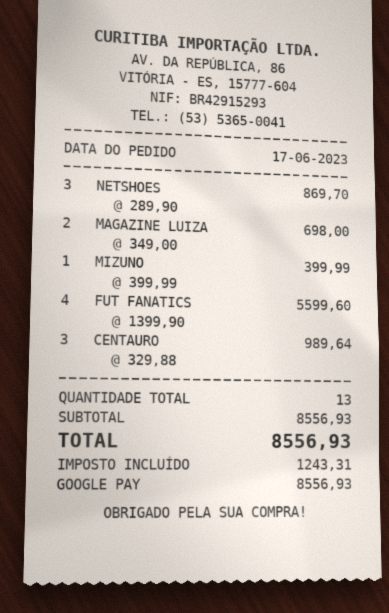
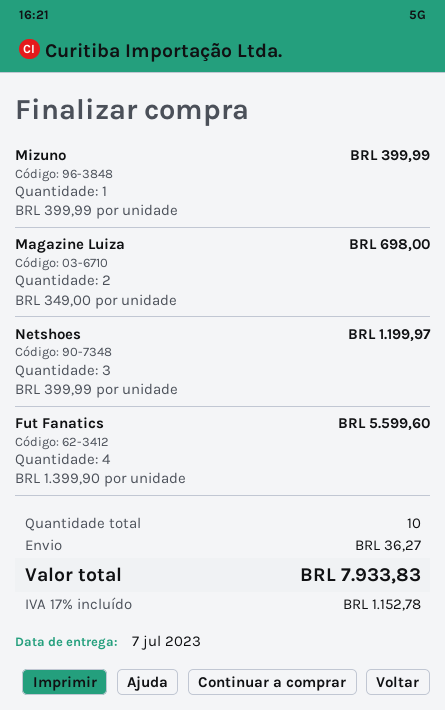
NETSHOES: 3 x 289.90 = 869.70 -> 3 x 399.99 = 1199.97
CENTAURO: 3 x 329.88 = 989.64 -> none
total quantity: 13 -> 10
shipping: none -> 36.27
tax: 1243.31 -> 1152.78
total: 8556.93 -> 7933.83

